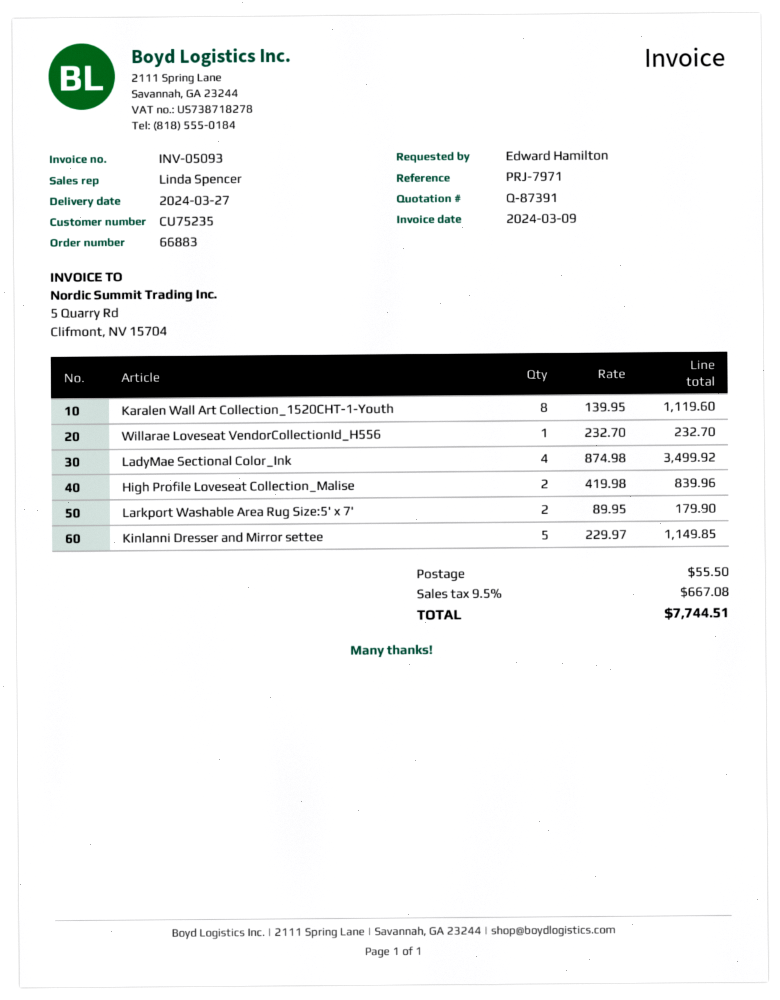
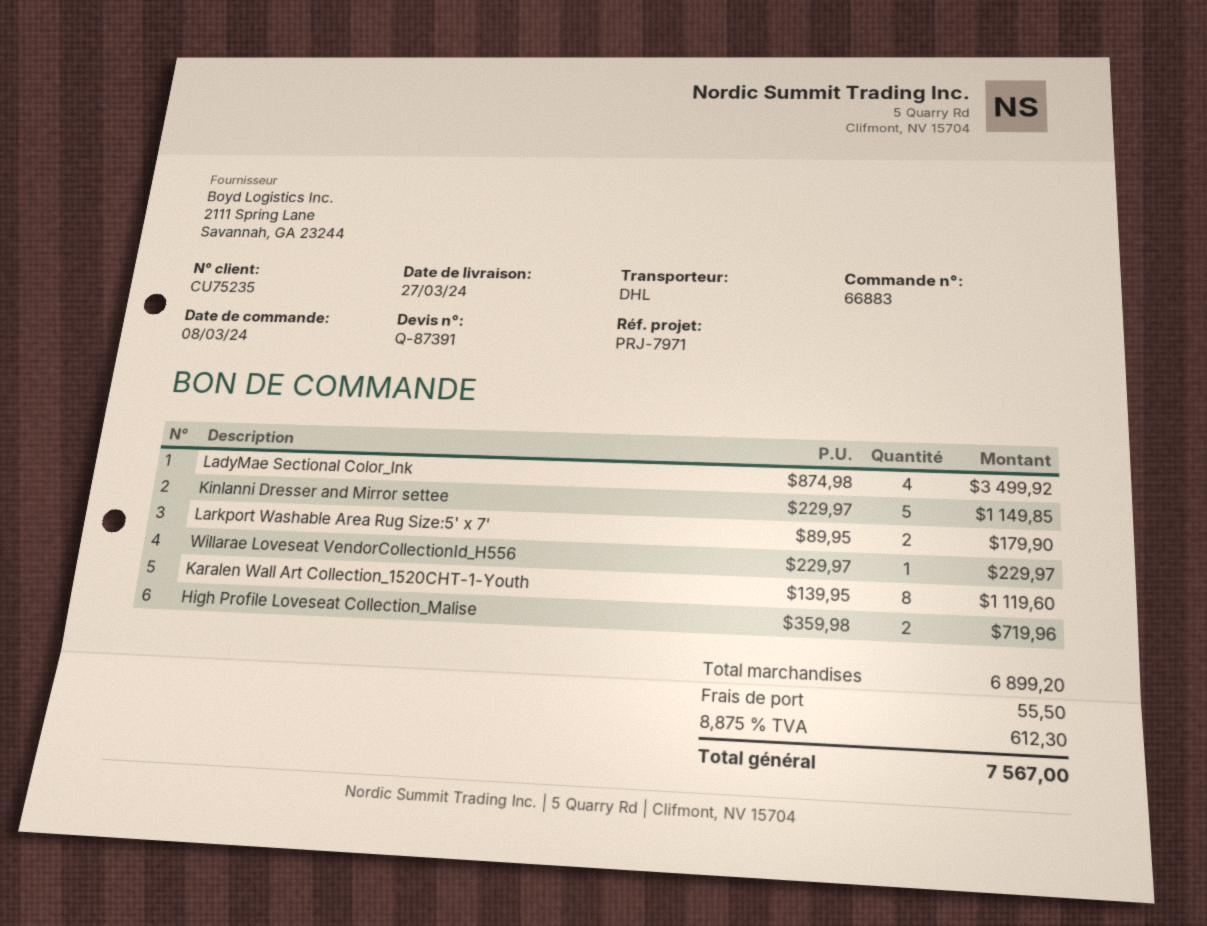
Willarae Loveseat VendorCollectionId_H556: 1 x 232.70 = 232.70 -> 1 x 229.97 = 229.97
High Profile Loveseat Collection_Malise: 2 x 419.98 = 839.96 -> 2 x 359.98 = 719.96
tax: 9.5% = 667.08 -> 8.875% = 612.30
total: 7744.51 -> 7567.00

